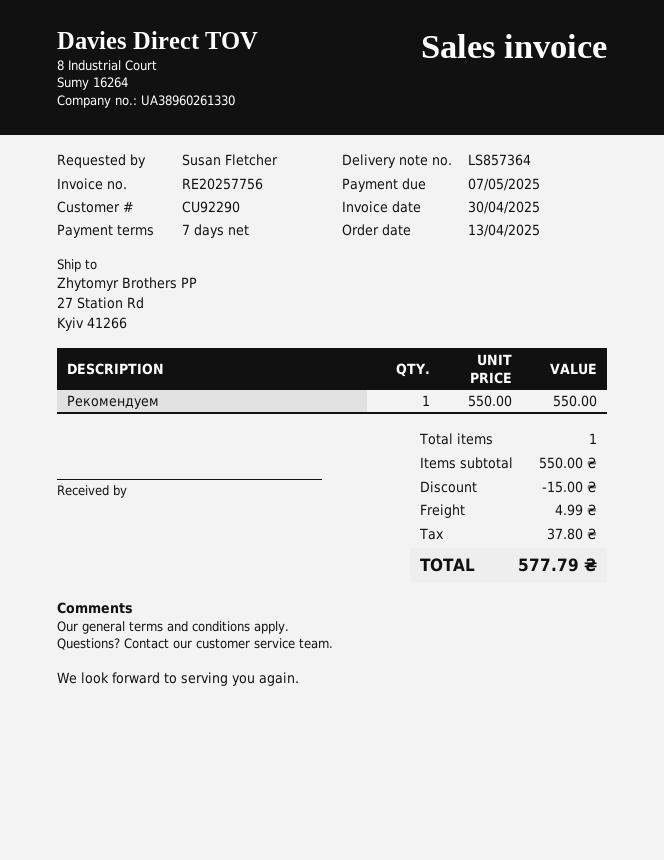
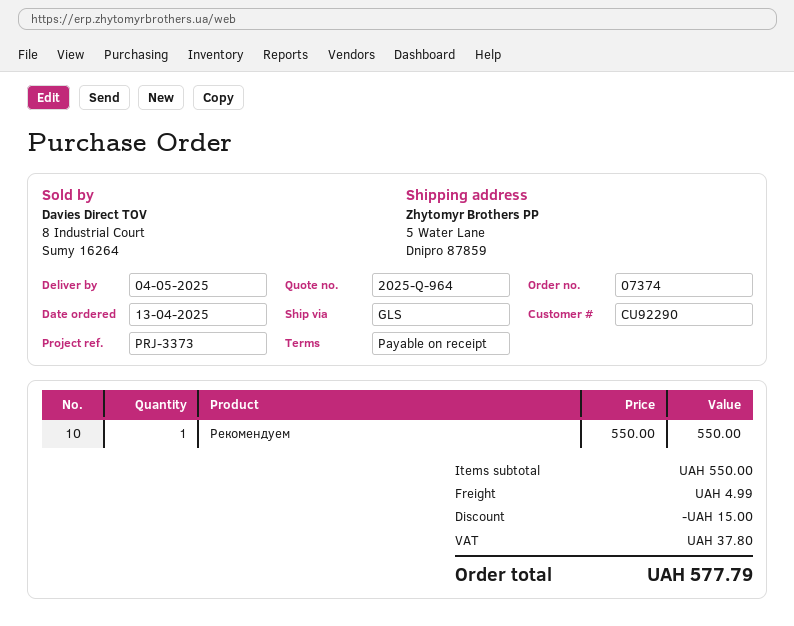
payment terms: 7 days -> on receipt
ship to: 27 Station Rd, Kyiv 41266 -> 5 Water Lane, Dnipro 87859

